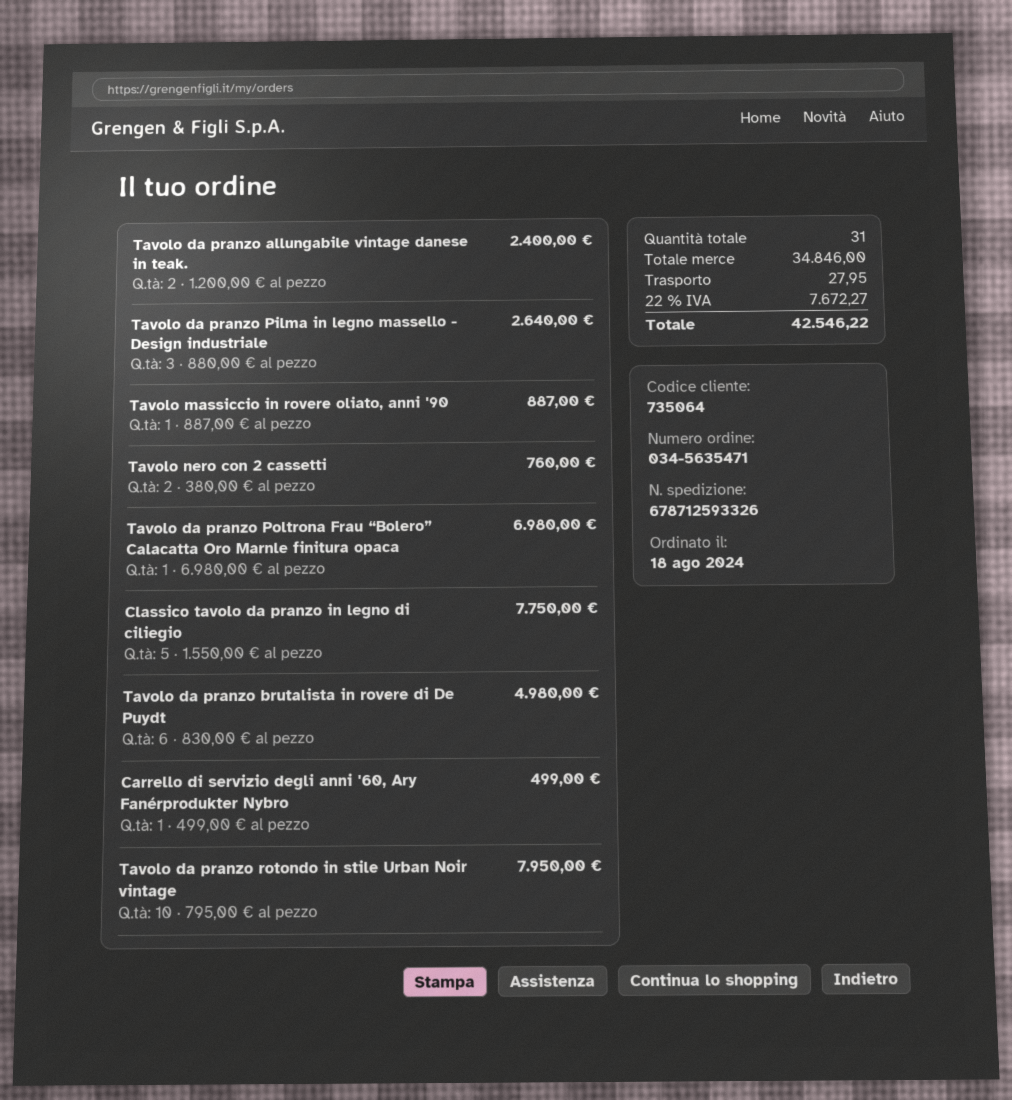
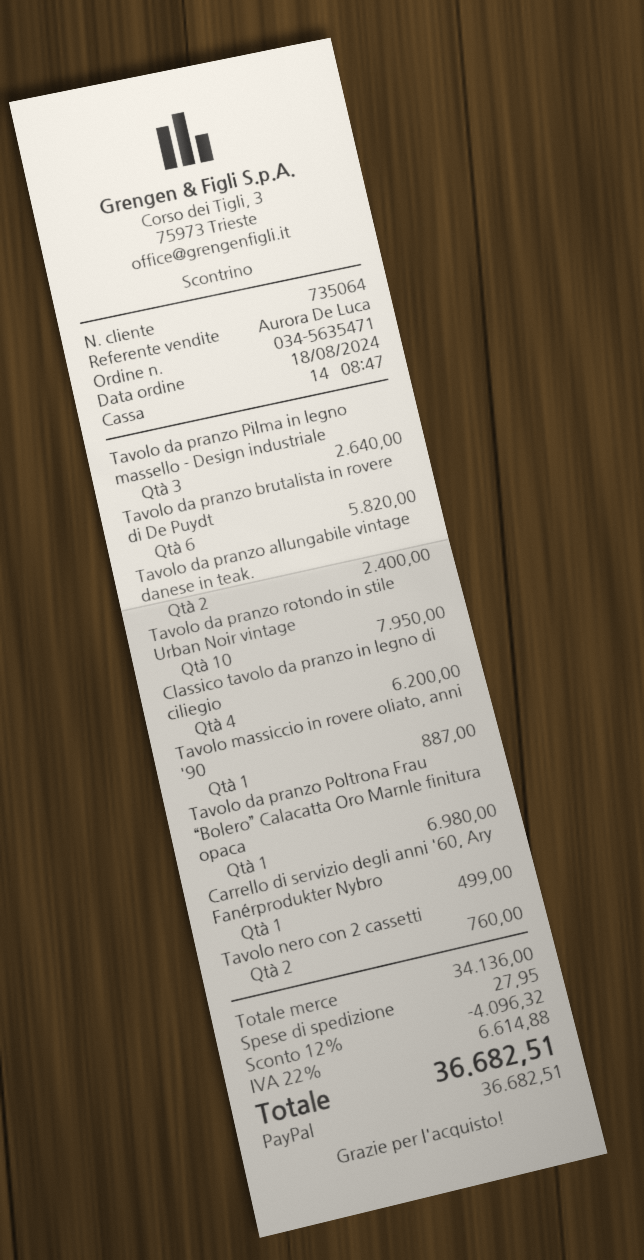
Classico tavolo da pranzo in legno di ciliegio: 5 for 7750.00 -> 4 for 6200.00
Tavolo da pranzo brutalista in rovere di De Puydt: 6 for 4980.00 -> 6 for 5820.00
subtotal: 34846.00 -> 34136.00
discount: none -> 12% = 4096.32
tax: 22% = 7672.27 -> 22% = 6614.88
total: 42546.22 -> 36682.51

